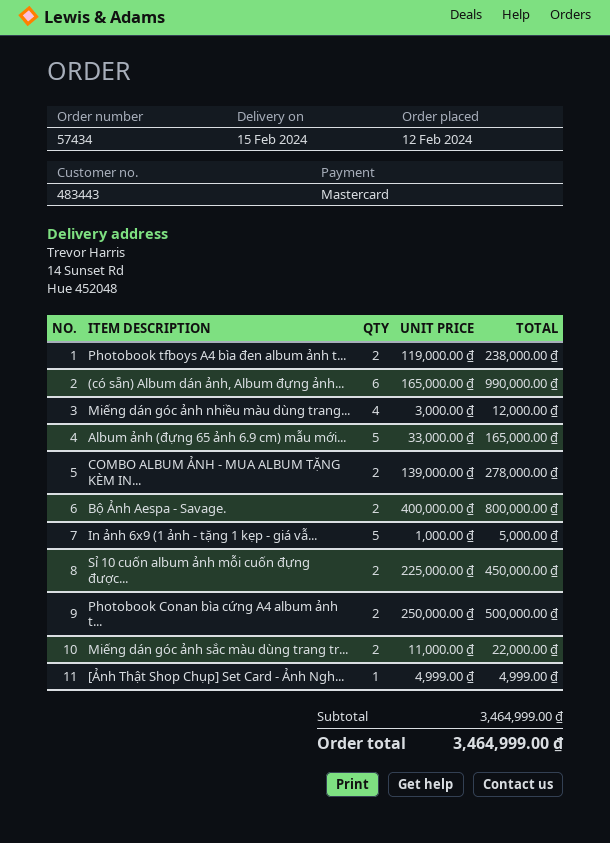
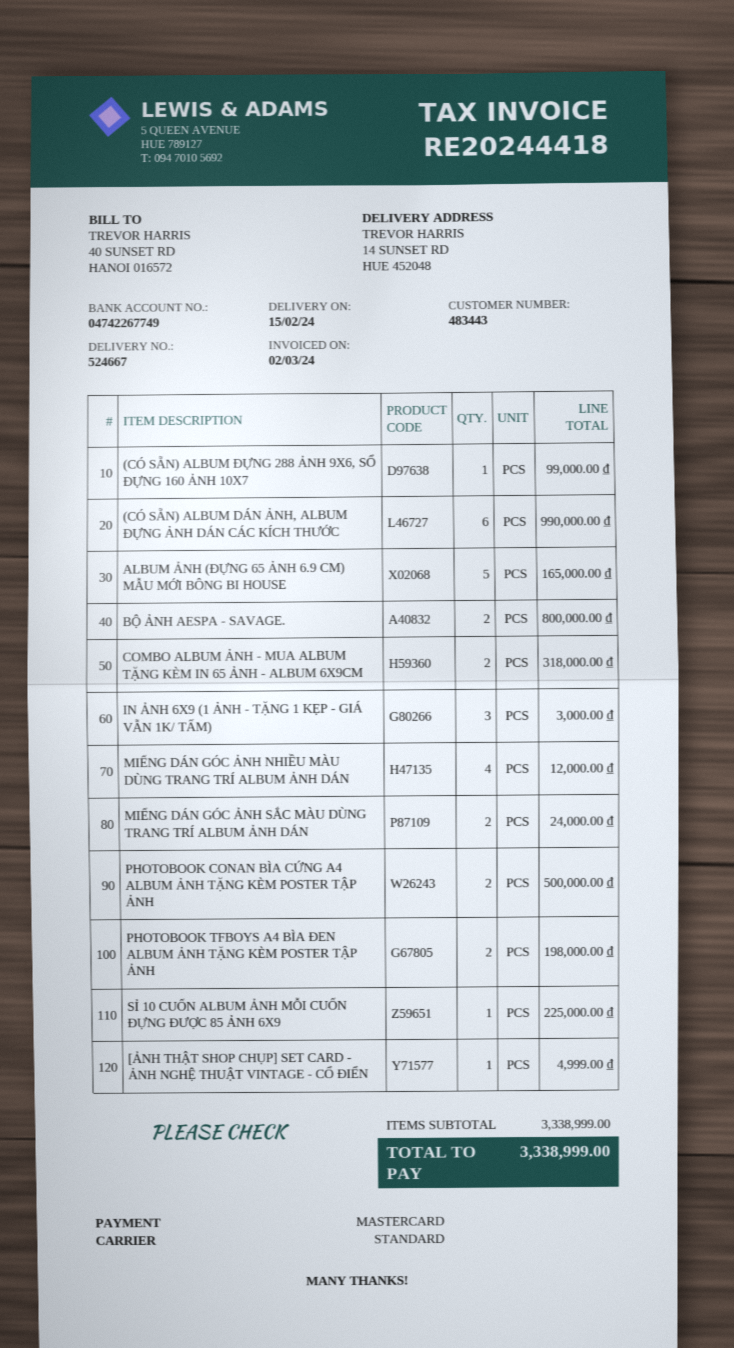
Photobook tfboys A4 bìa đen album ảnh t...: 2 for 238000.00 -> 2 for 198000.00
COMBO ALBUM ẢNH - MUA ALBUM TẶNG KÈM IN...: 2 for 278000.00 -> 2 for 318000.00
In ảnh 6x9 (1 ảnh - tặng 1 kẹp - giá vẫ...: 5 for 5000.00 -> 3 for 3000.00
Sỉ 10 cuốn album ảnh mỗi cuốn đựng được...: 2 for 450000.00 -> 1 for 225000.00
Miếng dán góc ảnh sắc màu dùng trang tr...: 2 for 22000.00 -> 2 for 24000.00
(CÓ SẴN) ALBUM ĐỰNG 288 ẢNH 9X6, SỔ ĐỰNG 160 ẢNH 10X7: none -> 1 for 99000.00
subtotal: 3464999.00 -> 3338999.00
total: 3464999.00 -> 3338999.00

